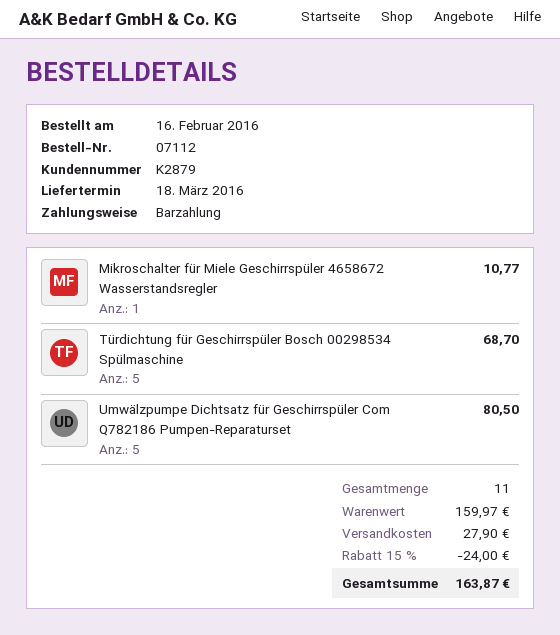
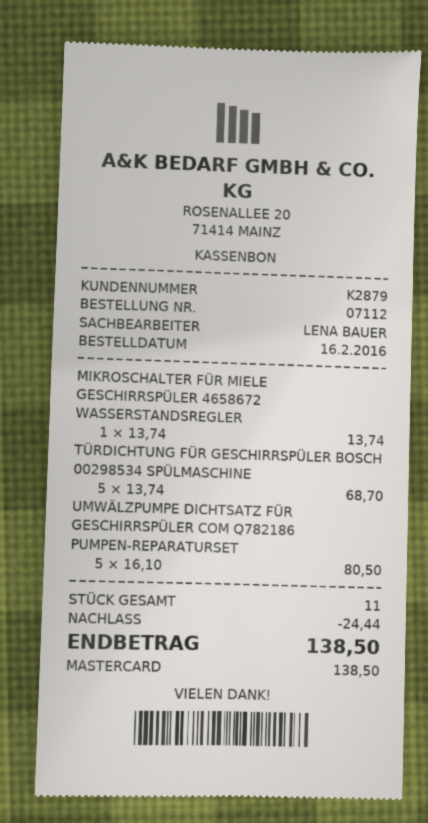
payment method: cash -> Mastercard
Mikroschalter für Miele Geschirrspüler 4658672 Wasserstandsregler: 1 for 10.77 -> 1 for 13.74
discount: 24.00 -> 24.44
shipping: 27.90 -> none
total: 163.87 -> 138.50

